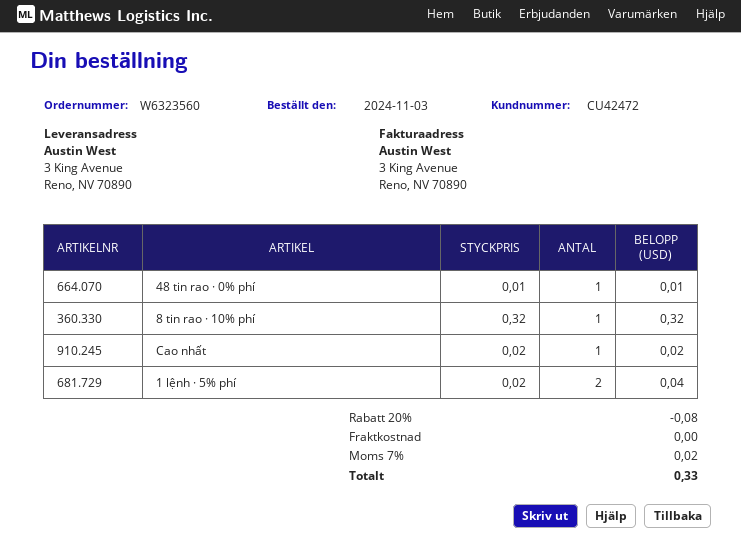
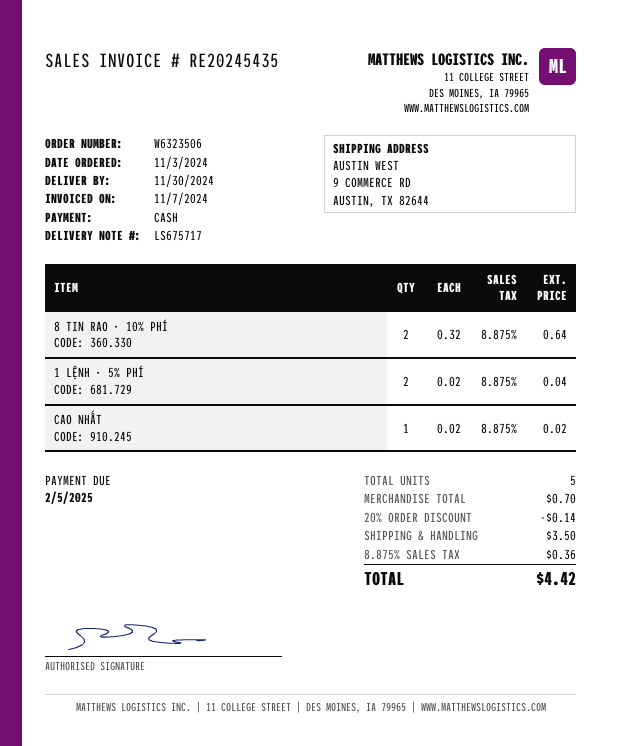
order number: W6323560 -> W6323506
ship to: 3 King Avenue, Reno, NV 70890 -> 9 COMMERCE RD, AUSTIN, TX 82644
48 tin rao · 0% phí: 1 x 0.01 = 0.01 -> none
8 tin rao · 10% phí: 1 x 0.32 = 0.32 -> 2 x 0.32 = 0.64
discount: 20% = 0.08 -> 20% = 0.14
shipping: 0.00 -> 3.50
tax: 7% = 0.02 -> 8.875% = 0.36
total: 0.33 -> 4.42

